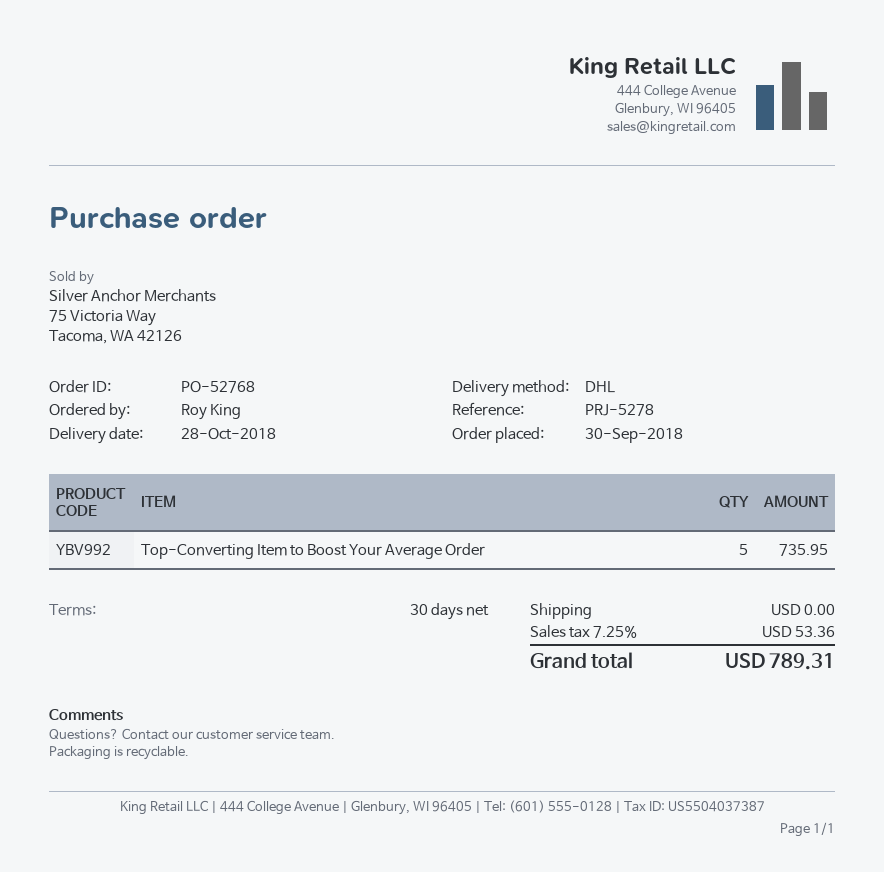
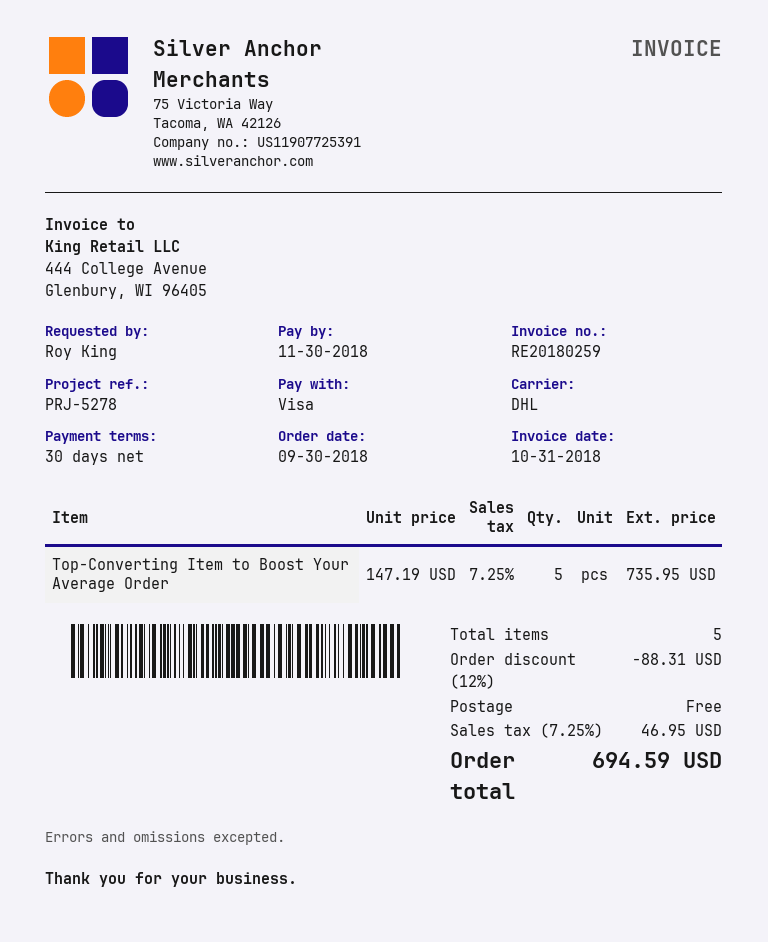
discount: none -> 12% = 88.31
tax: 7.25% = 53.36 -> 7.25% = 46.95
total: 789.31 -> 694.59

